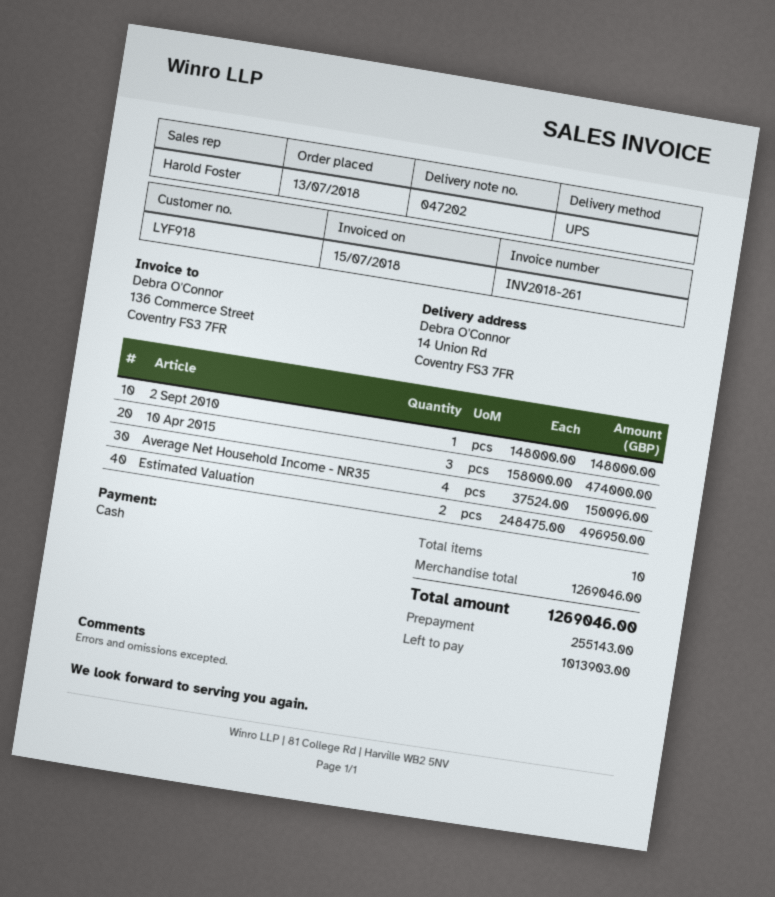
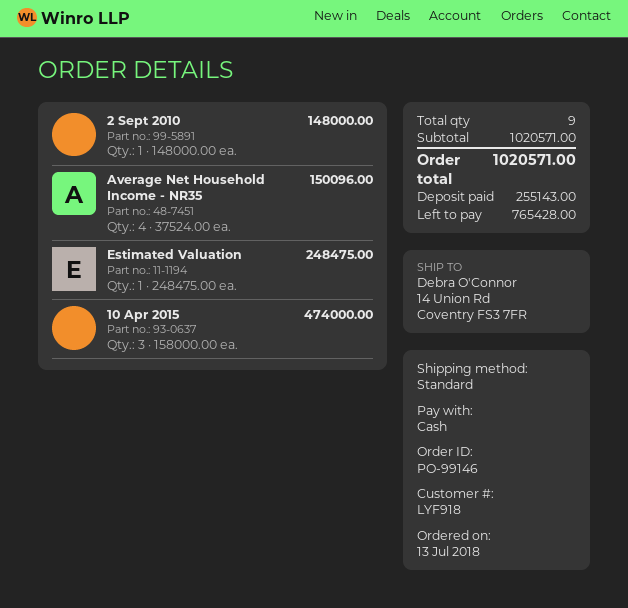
shipping method: UPS -> standard
Estimated Valuation: 2 x 248475.00 = 496950.00 -> 1 x 248475.00 = 248475.00
total quantity: 10 -> 9
subtotal: 1269046.00 -> 1020571.00
total: 1269046.00 -> 1020571.00
balance: 1013903.00 -> 765428.00

